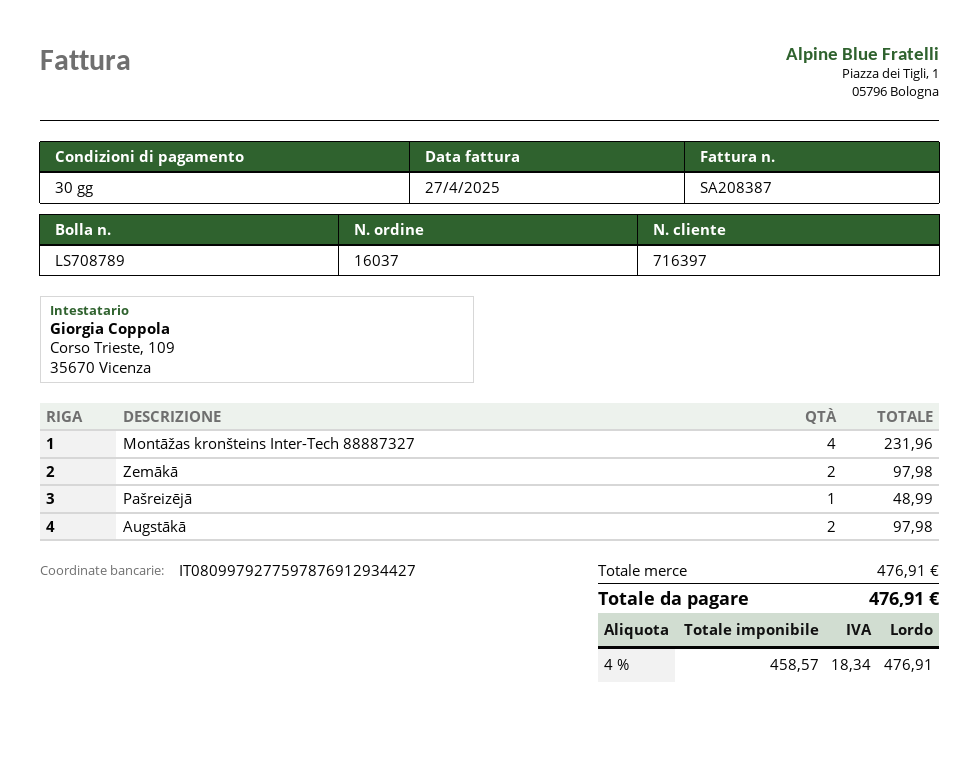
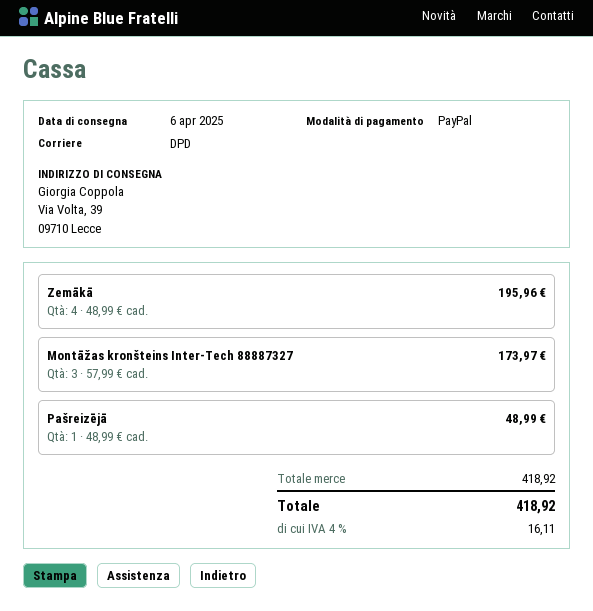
Montāžas kronšteins Inter-Tech 88887327: 4 for 231.96 -> 3 for 173.97
Zemākā: 2 for 97.98 -> 4 for 195.96
Augstākā: 2 for 97.98 -> none
subtotal: 476.91 -> 418.92
tax: 4% = 18.34 -> 4% = 16.11
total: 476.91 -> 418.92

